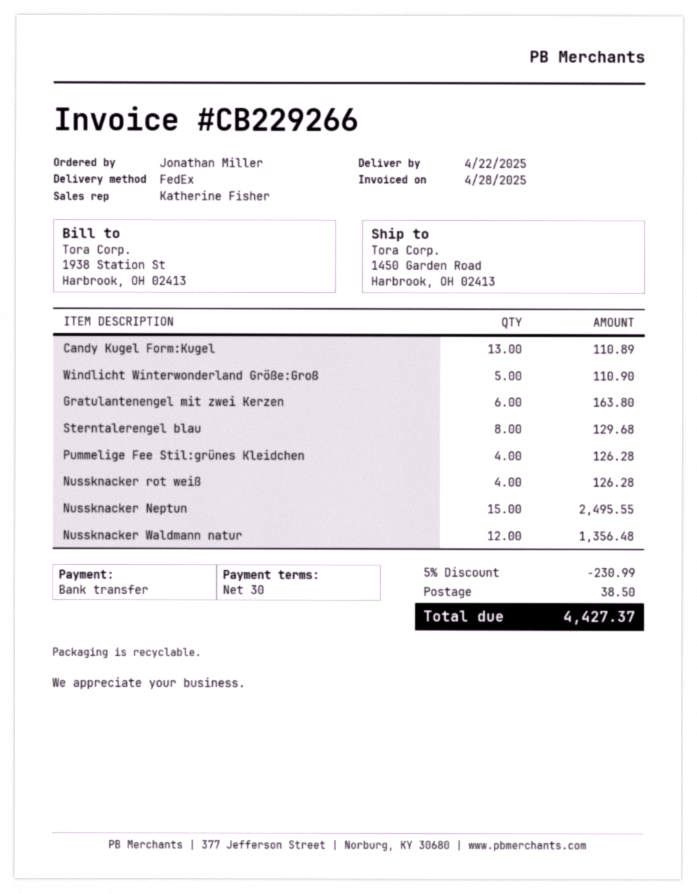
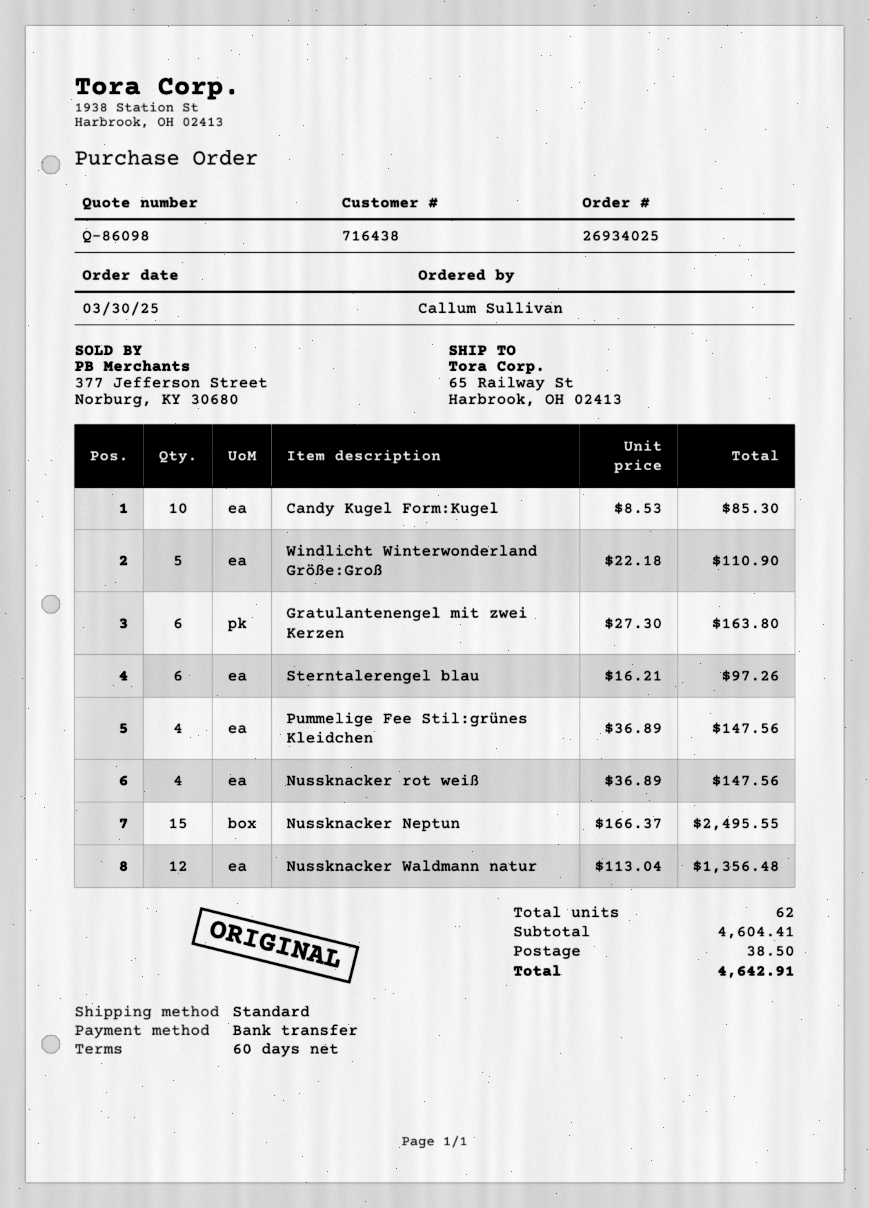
payment terms: 30 days -> 60 days
ordered by: Jonathan Miller -> Callum Sullivan
shipping method: FedEx -> standard
ship to: 1450 Garden Road, Harbrook, OH 02413 -> 65 Railway St, Harbrook, OH 02413
Candy Kugel Form:Kugel: 13 for 110.89 -> 10 for 85.30
Sterntalerengel blau: 8 for 129.68 -> 6 for 97.26
Pummelige Fee Stil:grünes Kleidchen: 4 for 126.28 -> 4 for 147.56
Nussknacker rot weiß: 4 for 126.28 -> 4 for 147.56
discount: 5% = 230.99 -> none
total: 4427.37 -> 4642.91

